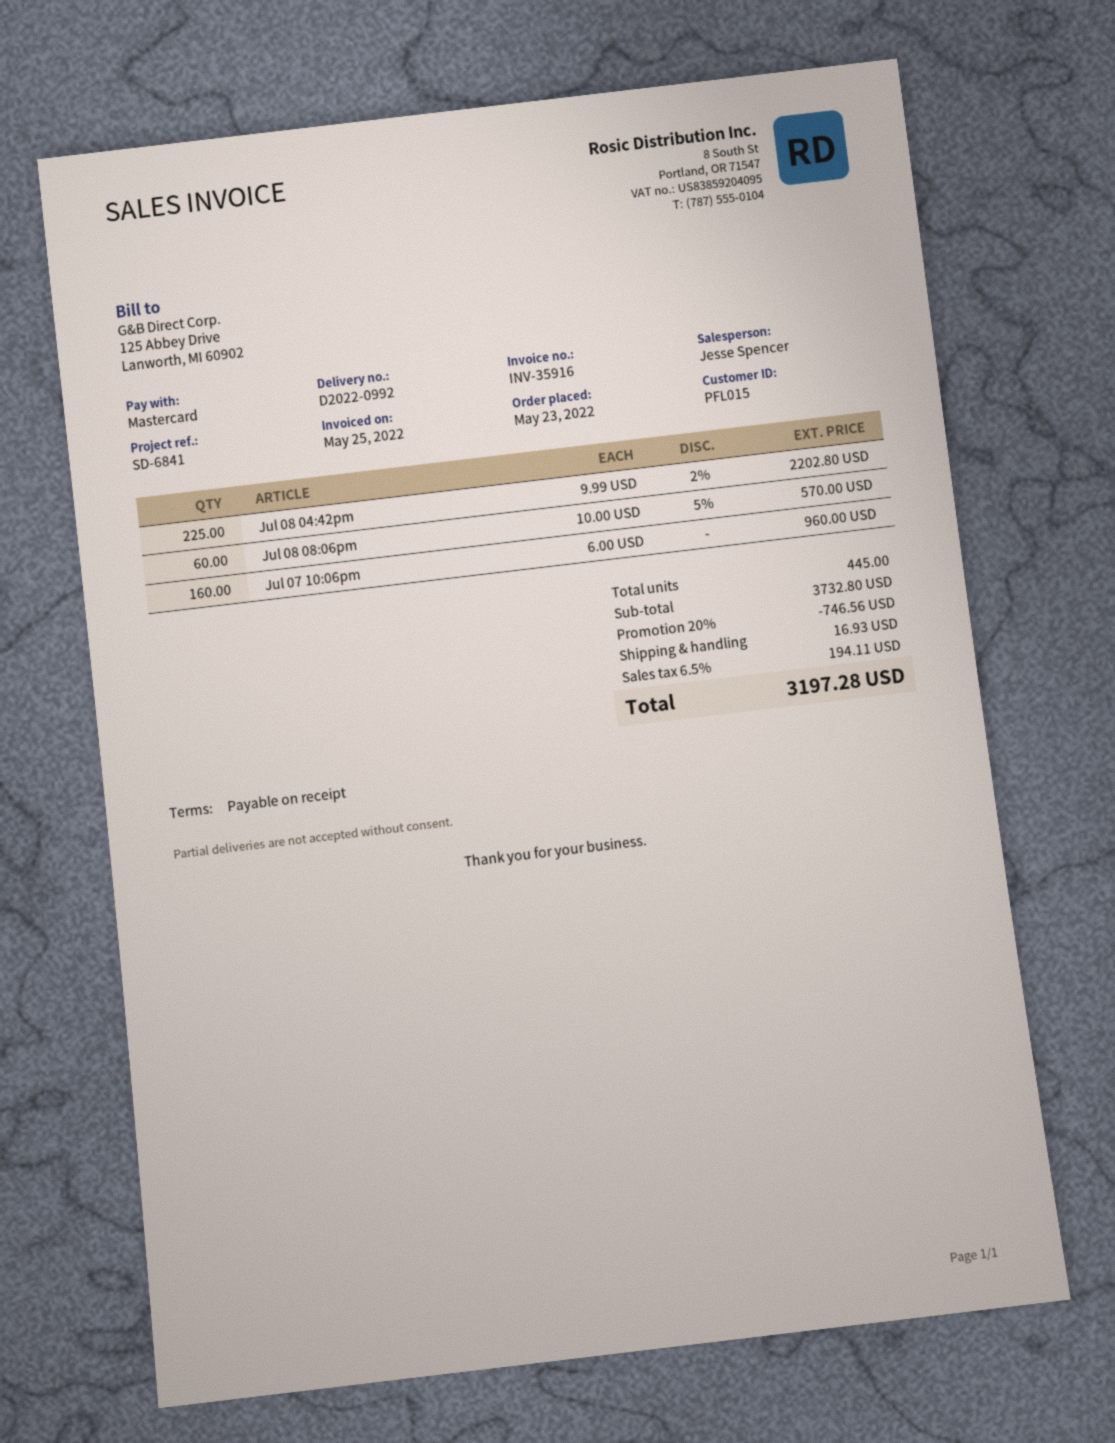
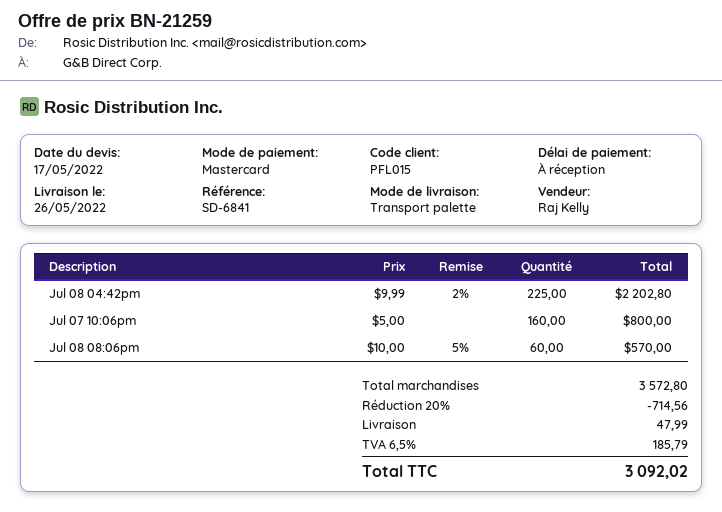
sales rep: Jesse Spencer -> Raj Kelly
Jul 07 10:06pm: 160 x 6.00 = 960.00 -> 160 x 5.00 = 800.00
subtotal: 3732.80 -> 3572.80
discount: 20% = 746.56 -> 20% = 714.56
shipping: 16.93 -> 47.99
tax: 6.5% = 194.11 -> 6.5% = 185.79
total: 3197.28 -> 3092.02

